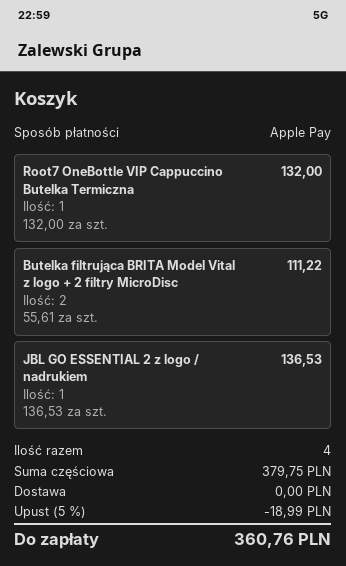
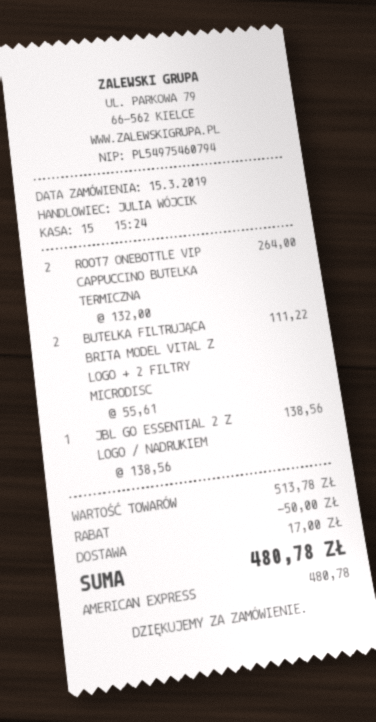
payment method: Apple Pay -> American Express
Root7 OneBottle VIP Cappuccino Butelka Termiczna: 1 x 132.00 = 132.00 -> 2 x 132.00 = 264.00
JBL GO ESSENTIAL 2 z logo / nadrukiem: 1 x 136.53 = 136.53 -> 1 x 138.56 = 138.56
subtotal: 379.75 -> 513.78
discount: 18.99 -> 50.00
shipping: 0.00 -> 17.00
total: 360.76 -> 480.78

